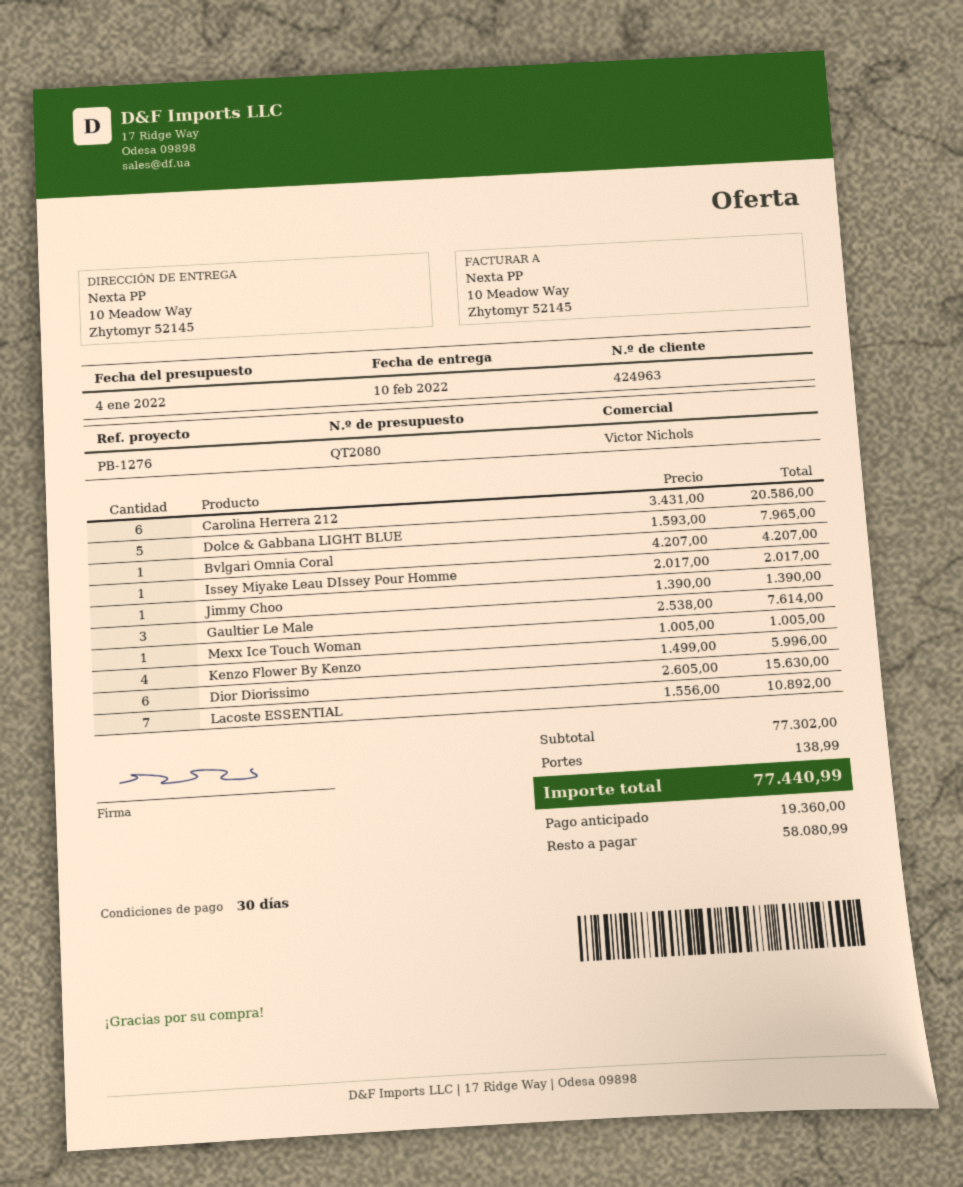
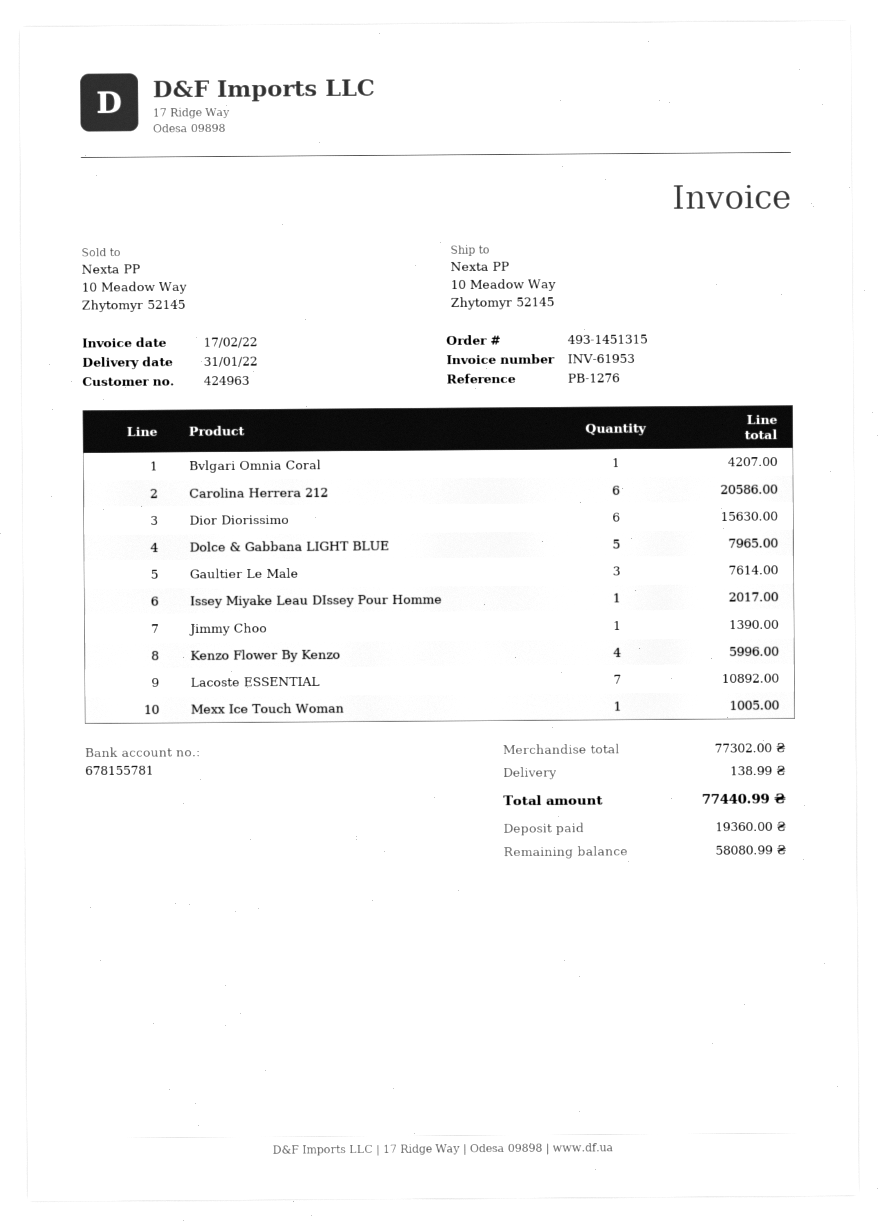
delivery date: 2022-02-10 -> 2022-01-31

